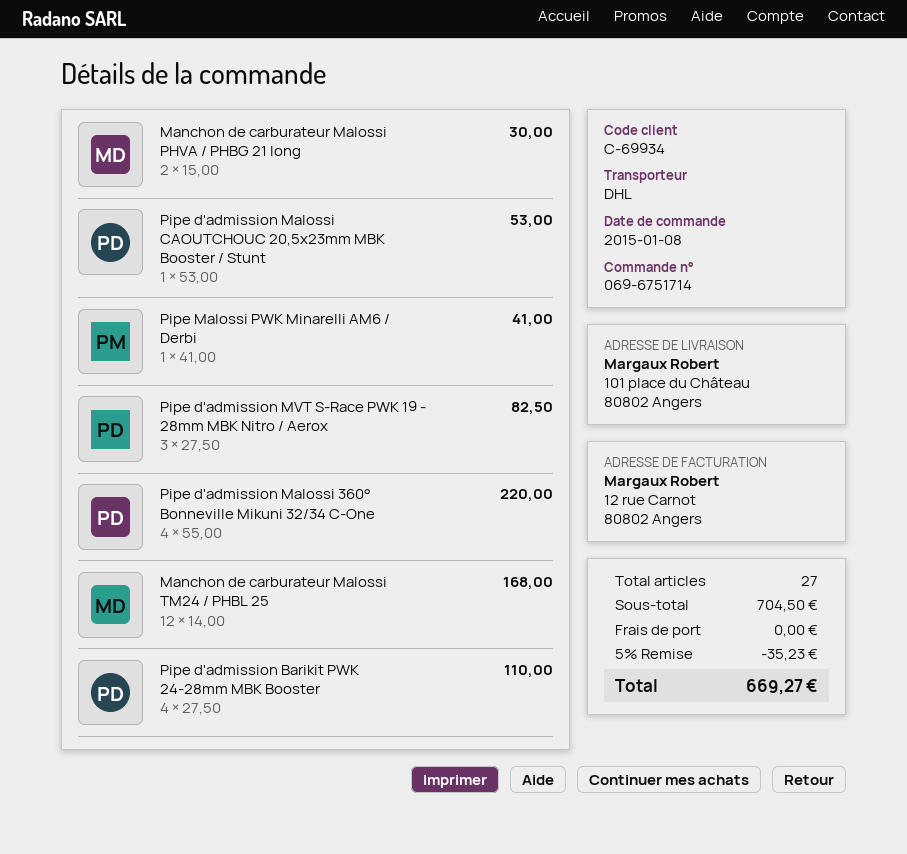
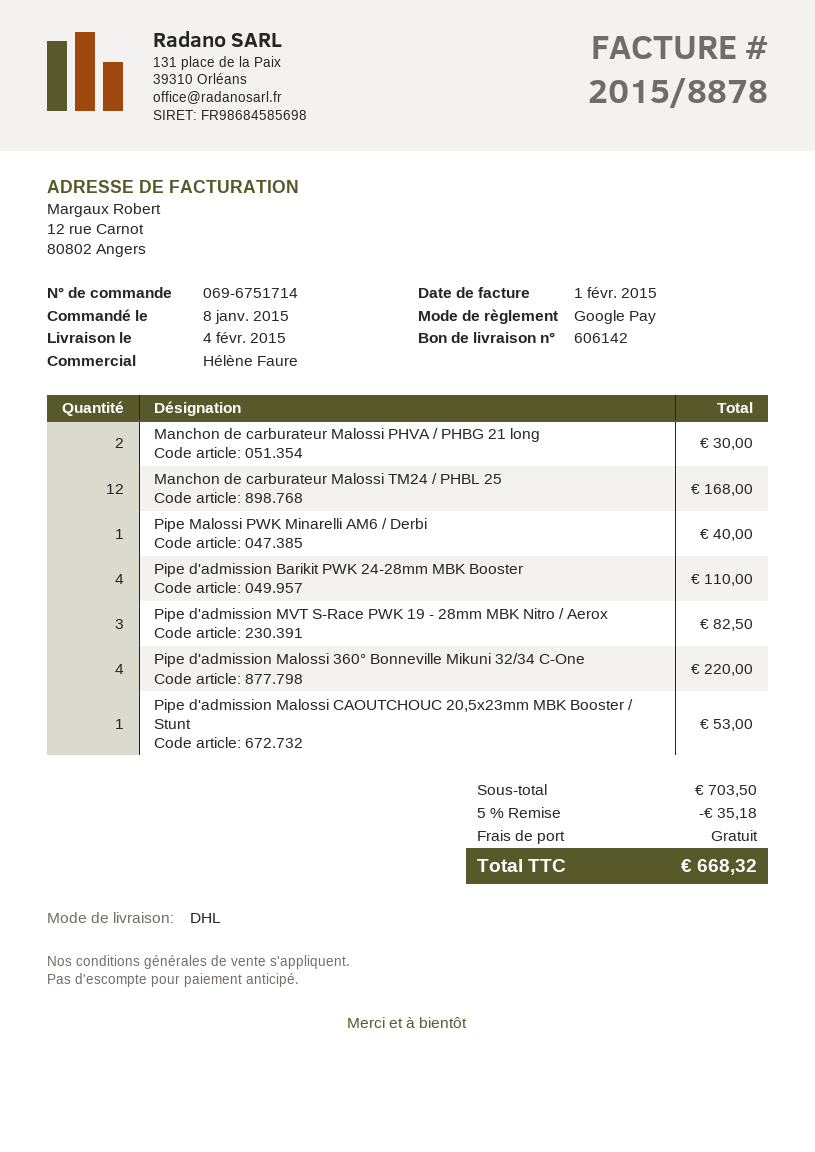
Pipe Malossi PWK Minarelli AM6 / Derbi: 1 for 41.00 -> 1 for 40.00
subtotal: 704.50 -> 703.50
discount: 5% = 35.23 -> 5% = 35.18
total: 669.27 -> 668.32

